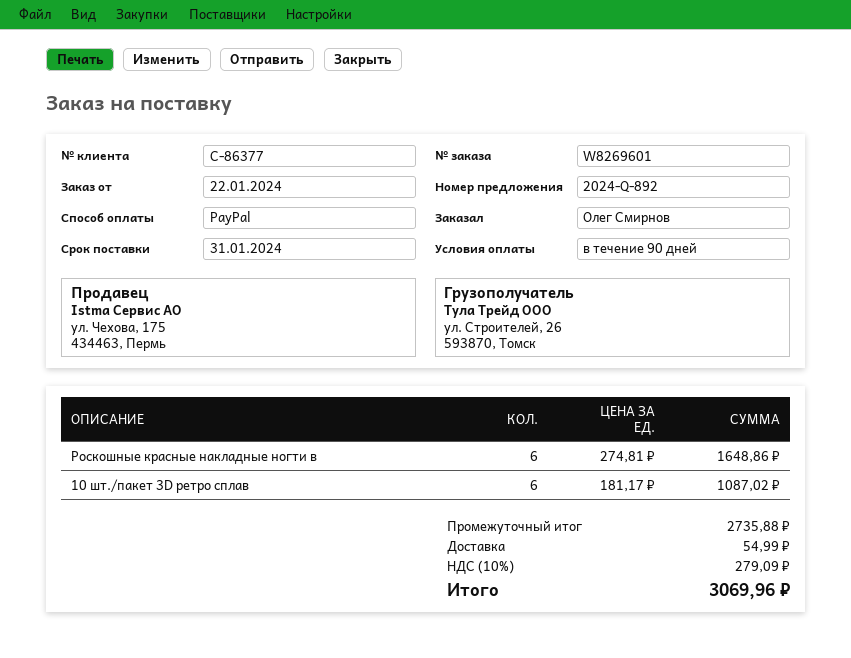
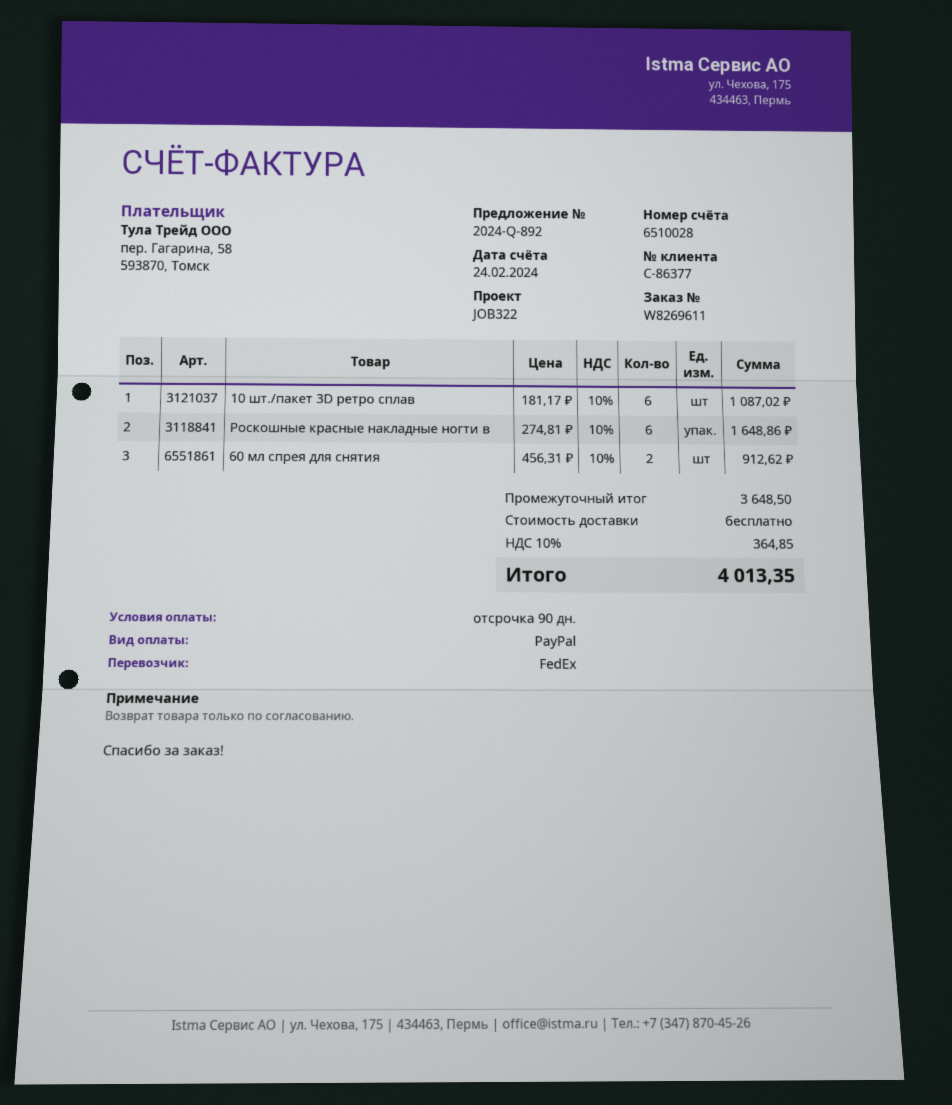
order number: W8269601 -> W8269611
60 мл спрея для снятия: none -> 2 x 456.31 = 912.62
subtotal: 2735.88 -> 3648.50
shipping: 54.99 -> 0.00
tax: 10% = 279.09 -> 10% = 364.85
total: 3069.96 -> 4013.35

